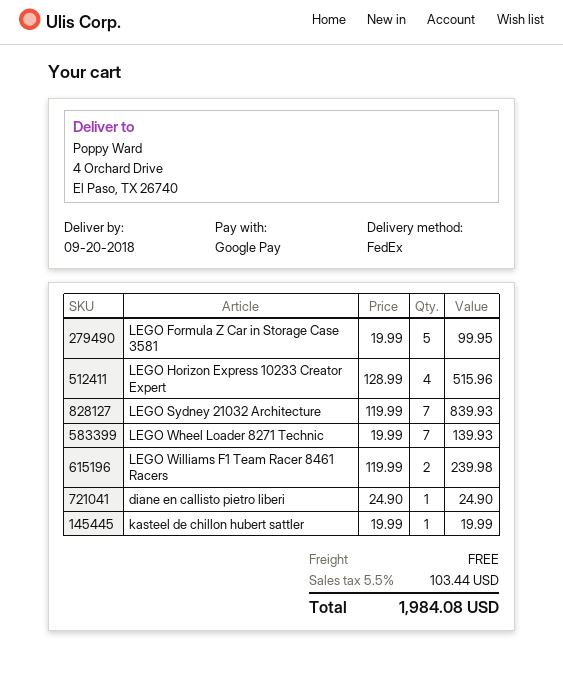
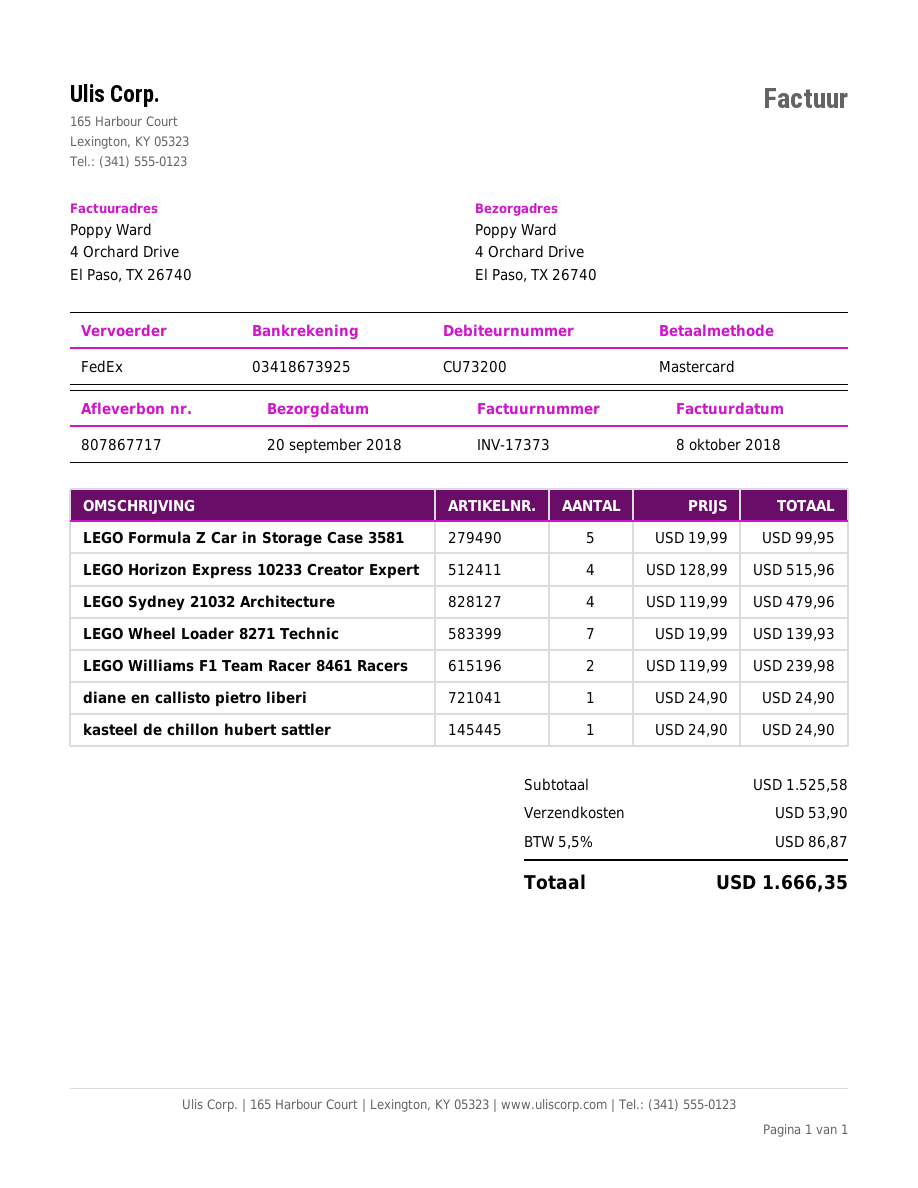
payment method: Google Pay -> Mastercard
LEGO Sydney 21032 Architecture: 7 x 119.99 = 839.93 -> 4 x 119.99 = 479.96
kasteel de chillon hubert sattler: 1 x 19.99 = 19.99 -> 1 x 24.90 = 24.90
shipping: 0.00 -> 53.90
tax: 5.5% = 103.44 -> 5.5% = 86.87
total: 1984.08 -> 1666.35

